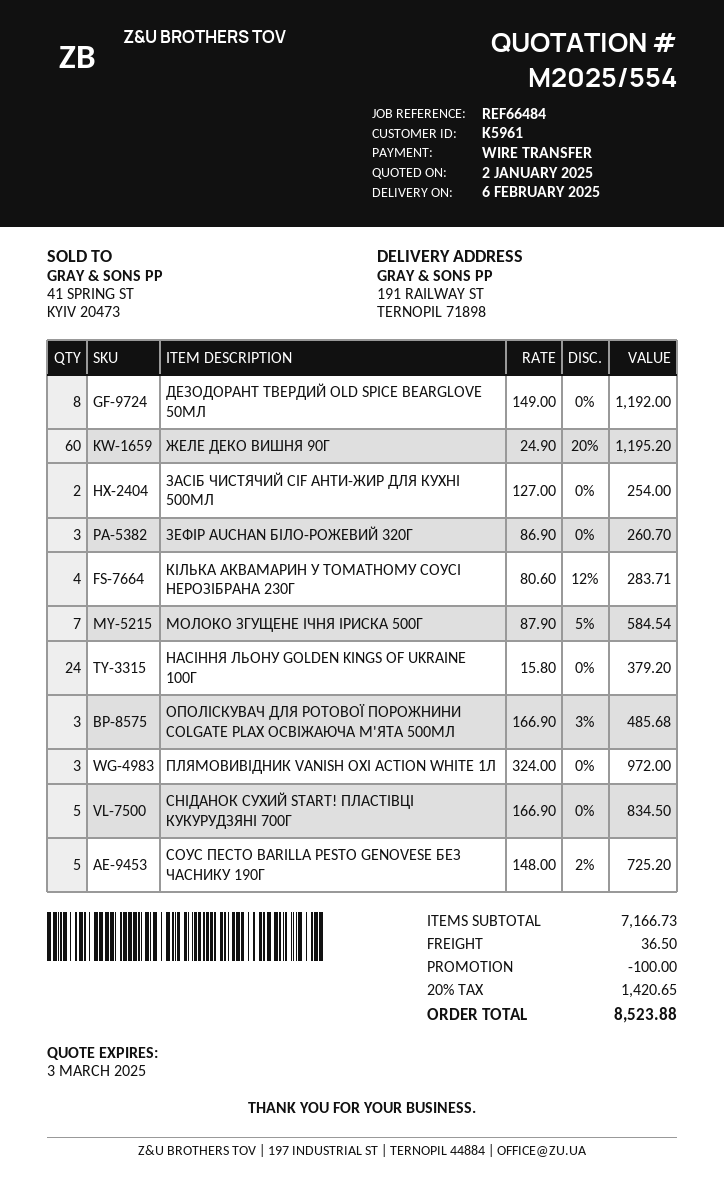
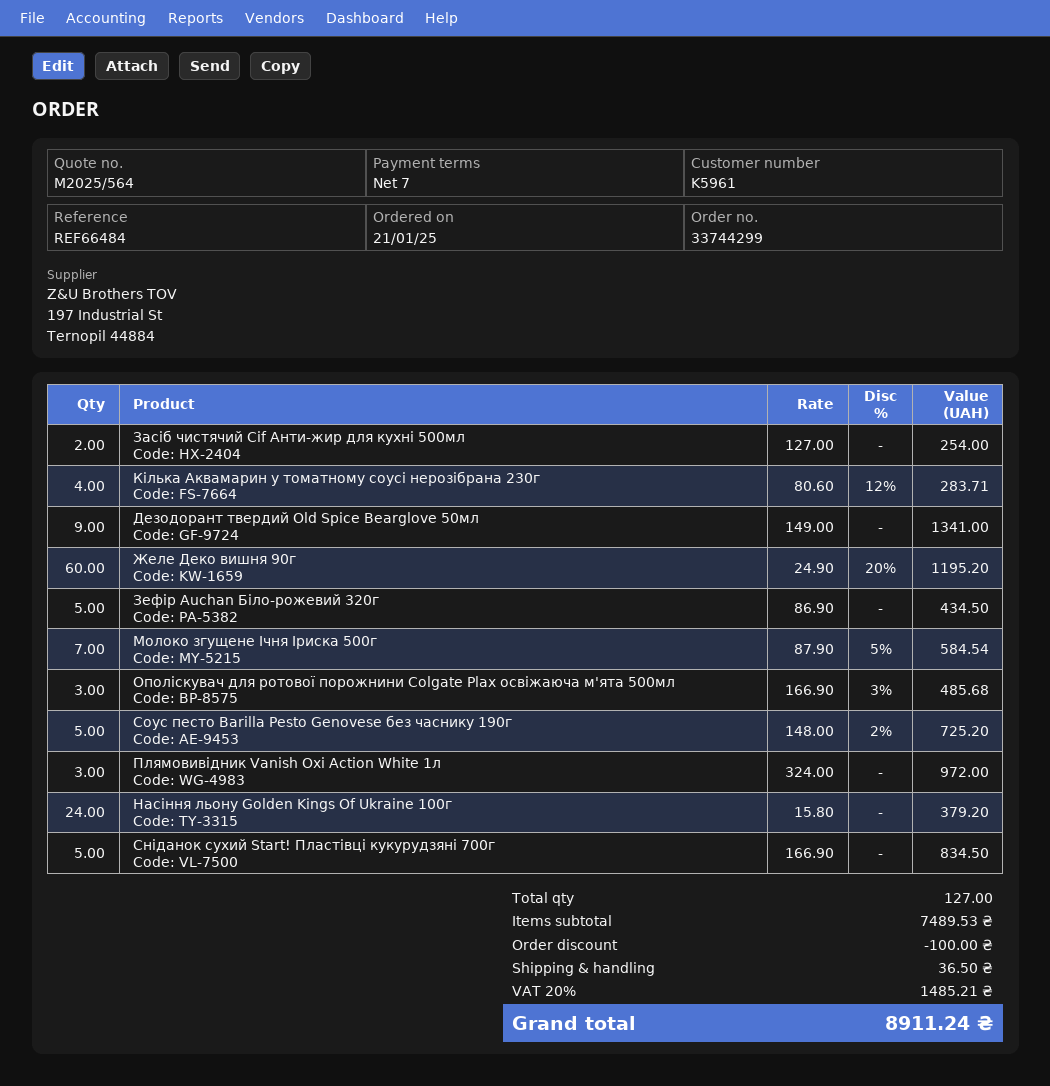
quote number: M2025/554 -> M2025/564
ДЕЗОДОРАНТ ТВЕРДИЙ OLD SPICE BEARGLOVE 50МЛ: 8 x 149.00 = 1192.00 -> 9 x 149.00 = 1341.00
ЗЕФІР AUCHAN БІЛО-РОЖЕВИЙ 320Г: 3 x 86.90 = 260.70 -> 5 x 86.90 = 434.50
subtotal: 7166.73 -> 7489.53
tax: 20% = 1420.65 -> 20% = 1485.21
total: 8523.88 -> 8911.24

